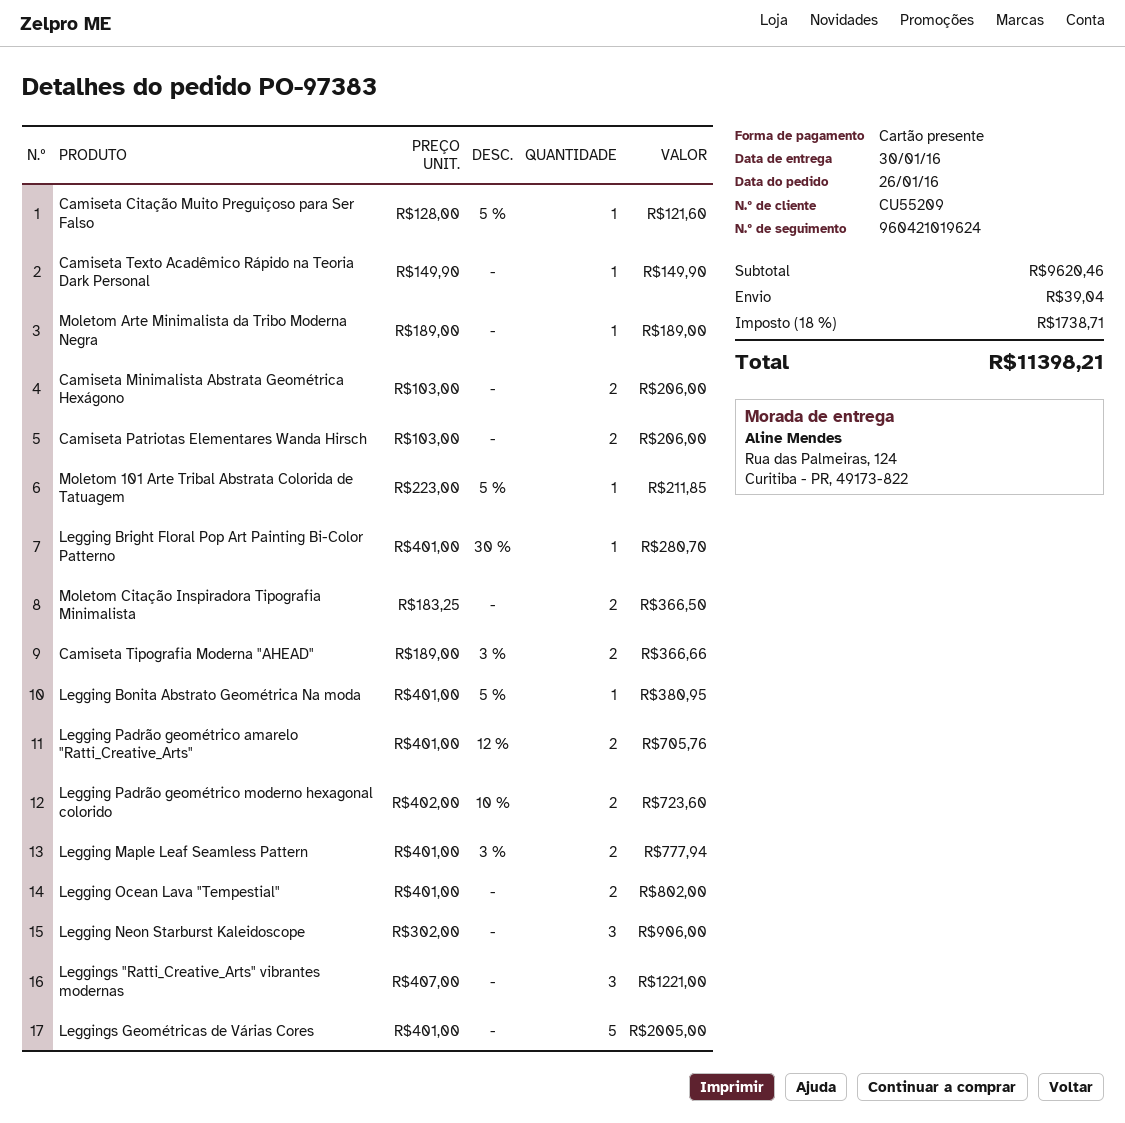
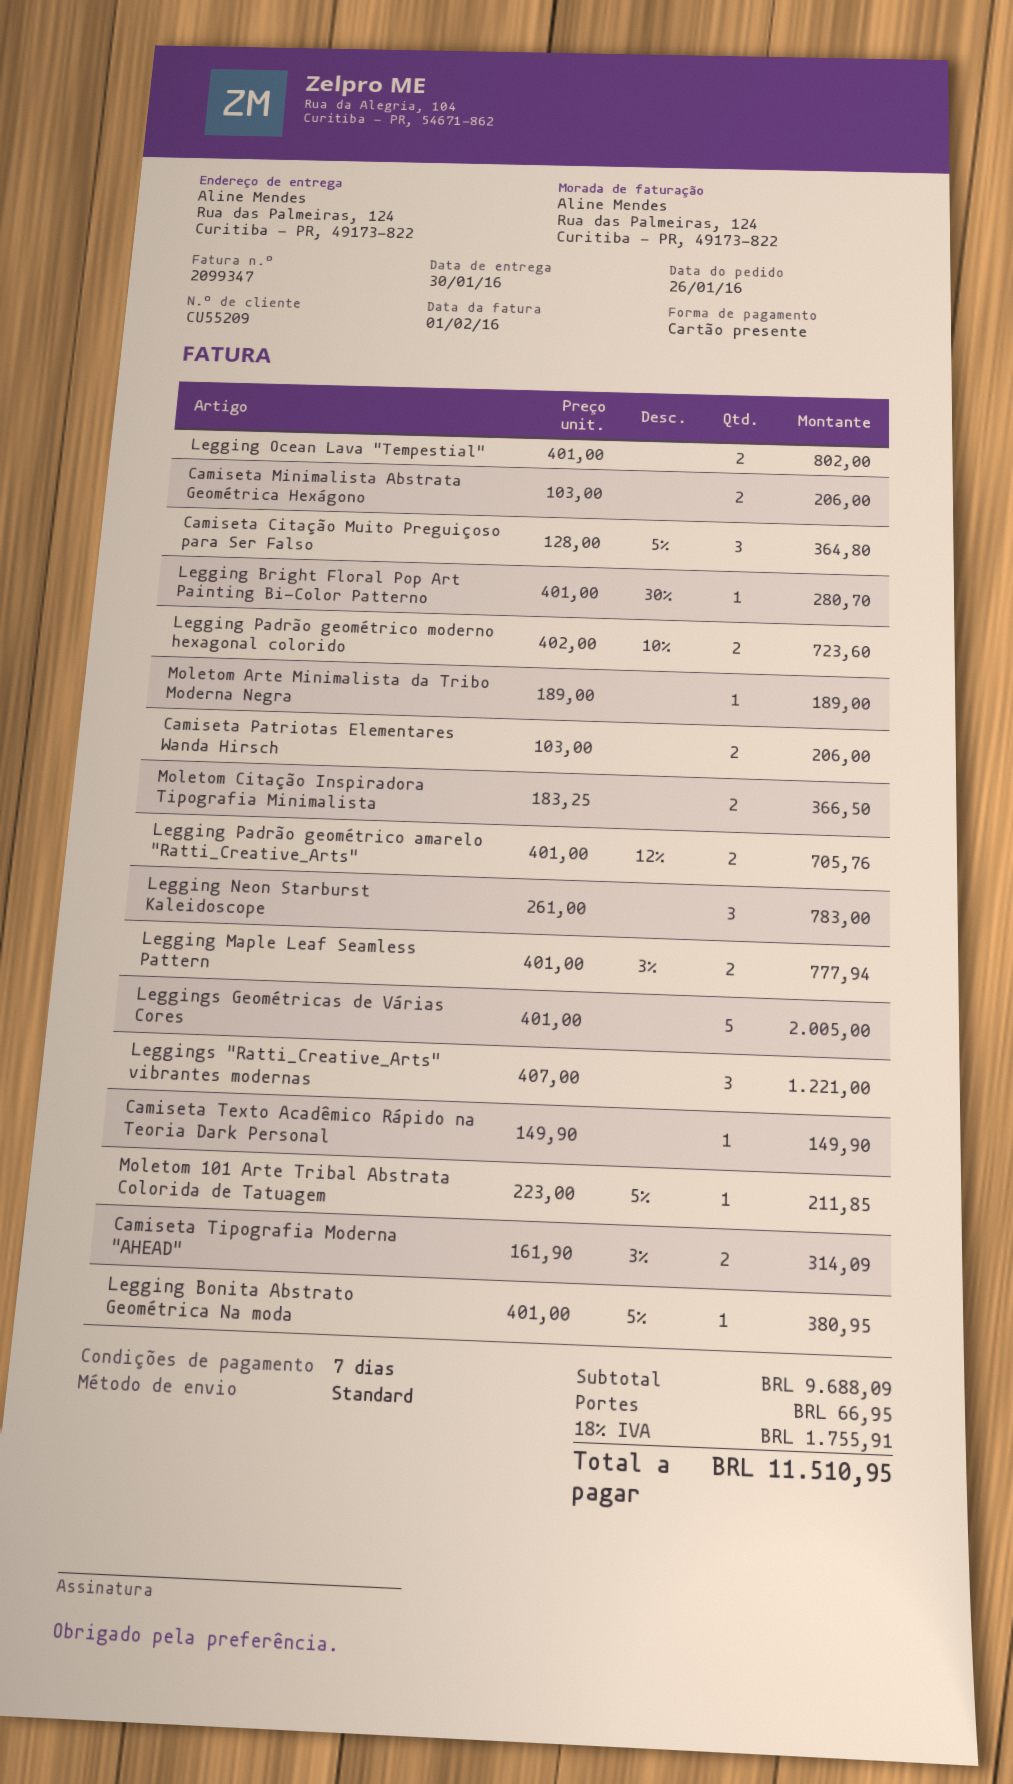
Camiseta Citação Muito Preguiçoso para Ser Falso: 1 x 128.00 - 5% = 121.60 -> 3 x 128.00 - 5% = 364.80
Camiseta Tipografia Moderna "AHEAD": 2 x 189.00 - 3% = 366.66 -> 2 x 161.90 - 3% = 314.09
Legging Neon Starburst Kaleidoscope: 3 x 302.00 = 906.00 -> 3 x 261.00 = 783.00
subtotal: 9620.46 -> 9688.09
shipping: 39.04 -> 66.95
tax: 18% = 1738.71 -> 18% = 1755.91
total: 11398.21 -> 11510.95

